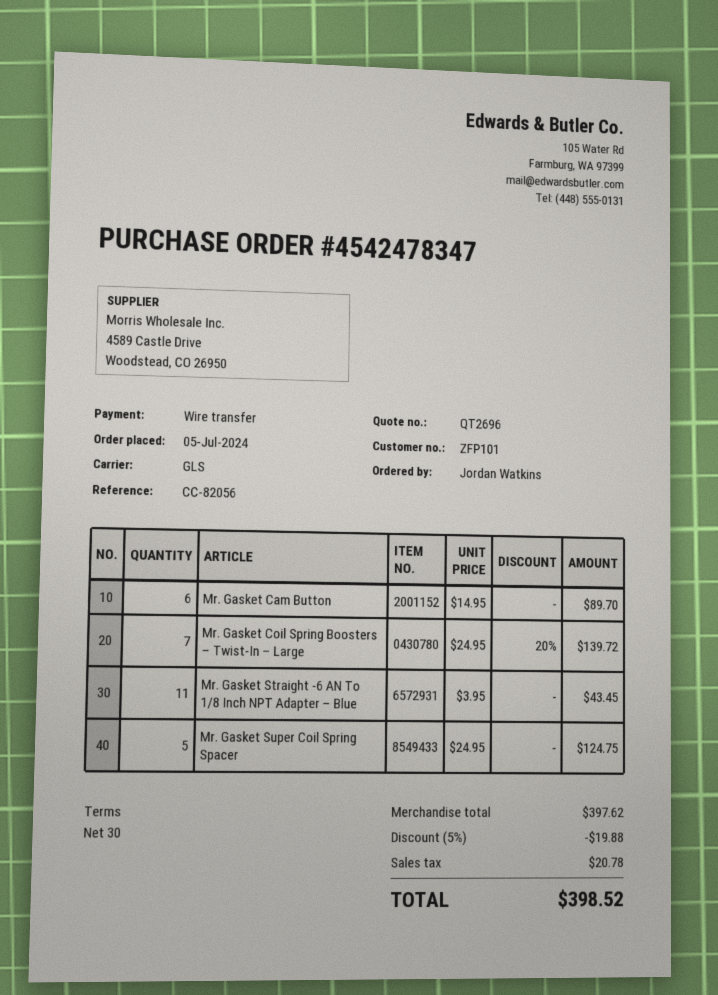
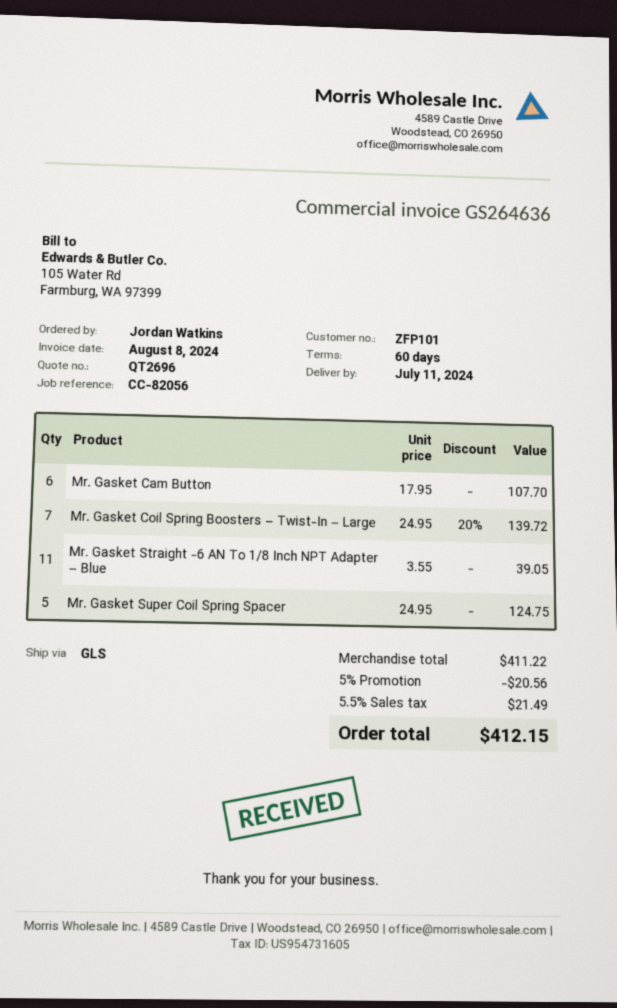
payment terms: 30 days -> 60 days
Mr. Gasket Cam Button: 6 x 14.95 = 89.70 -> 6 x 17.95 = 107.70
Mr. Gasket Straight -6 AN To 1/8 Inch NPT Adapter – Blue: 11 x 3.95 = 43.45 -> 11 x 3.55 = 39.05
subtotal: 397.62 -> 411.22
discount: 5% = 19.88 -> 5% = 20.56
tax: 20.78 -> 21.49
total: 398.52 -> 412.15

